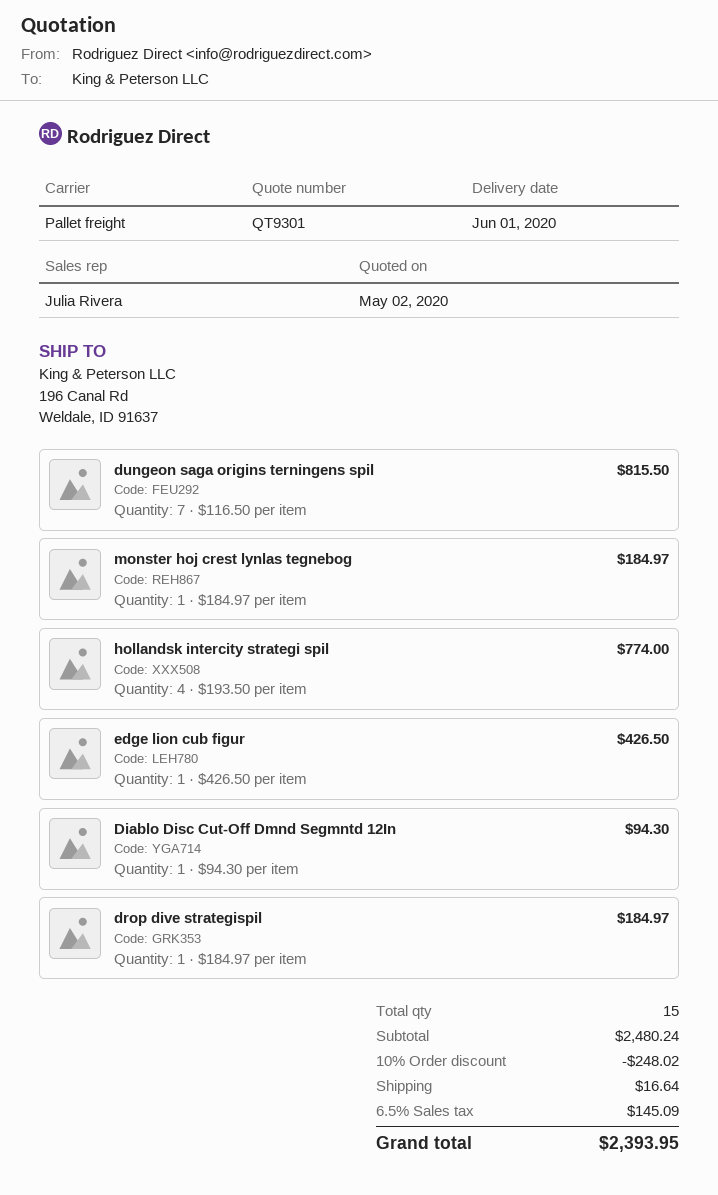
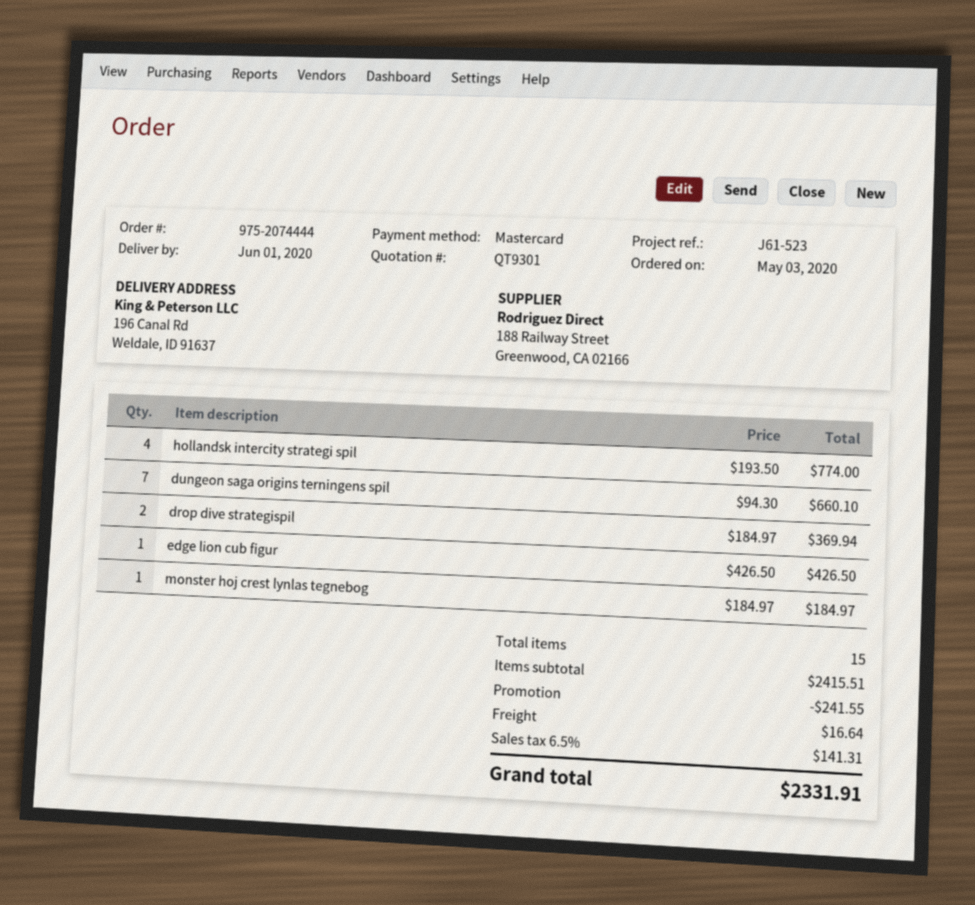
dungeon saga origins terningens spil: 7 x 116.50 = 815.50 -> 7 x 94.30 = 660.10
Diablo Disc Cut-Off Dmnd Segmntd 12In: 1 x 94.30 = 94.30 -> none
drop dive strategispil: 1 x 184.97 = 184.97 -> 2 x 184.97 = 369.94
subtotal: 2480.24 -> 2415.51
discount: 248.02 -> 241.55
tax: 6.5% = 145.09 -> 6.5% = 141.31
total: 2393.95 -> 2331.91

